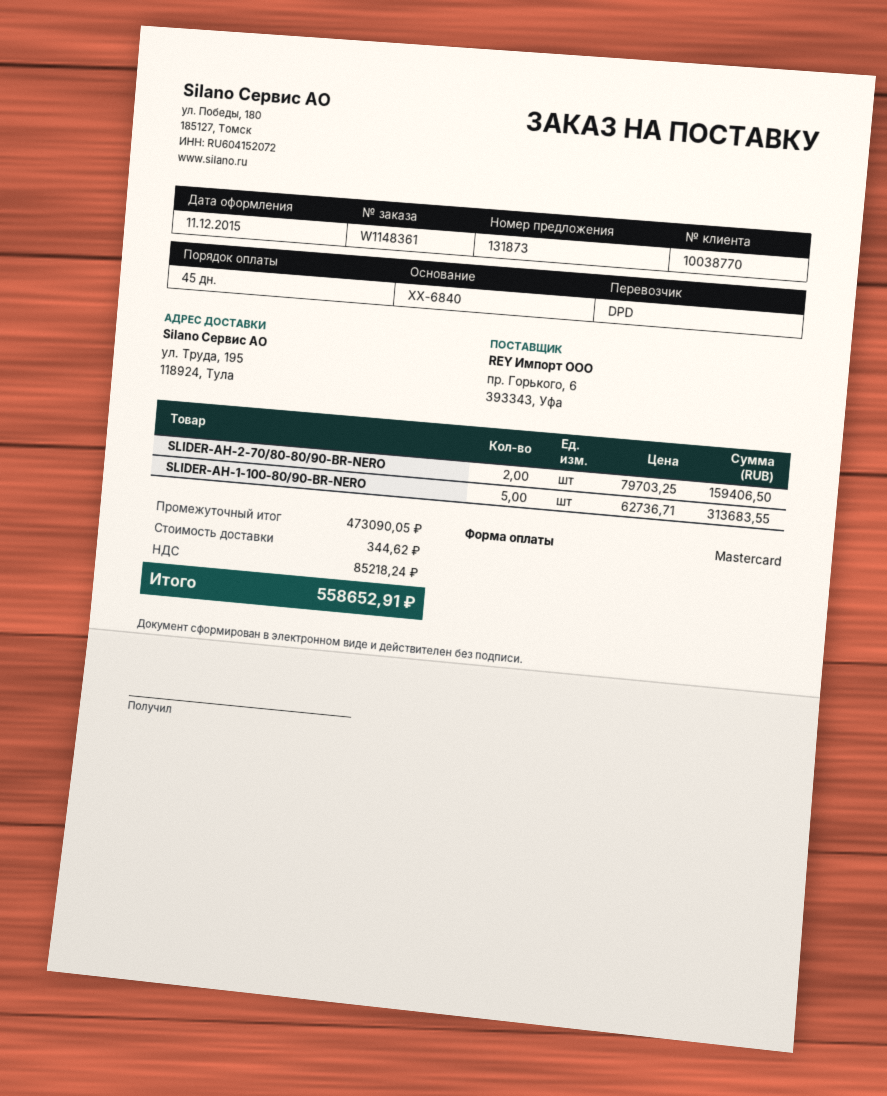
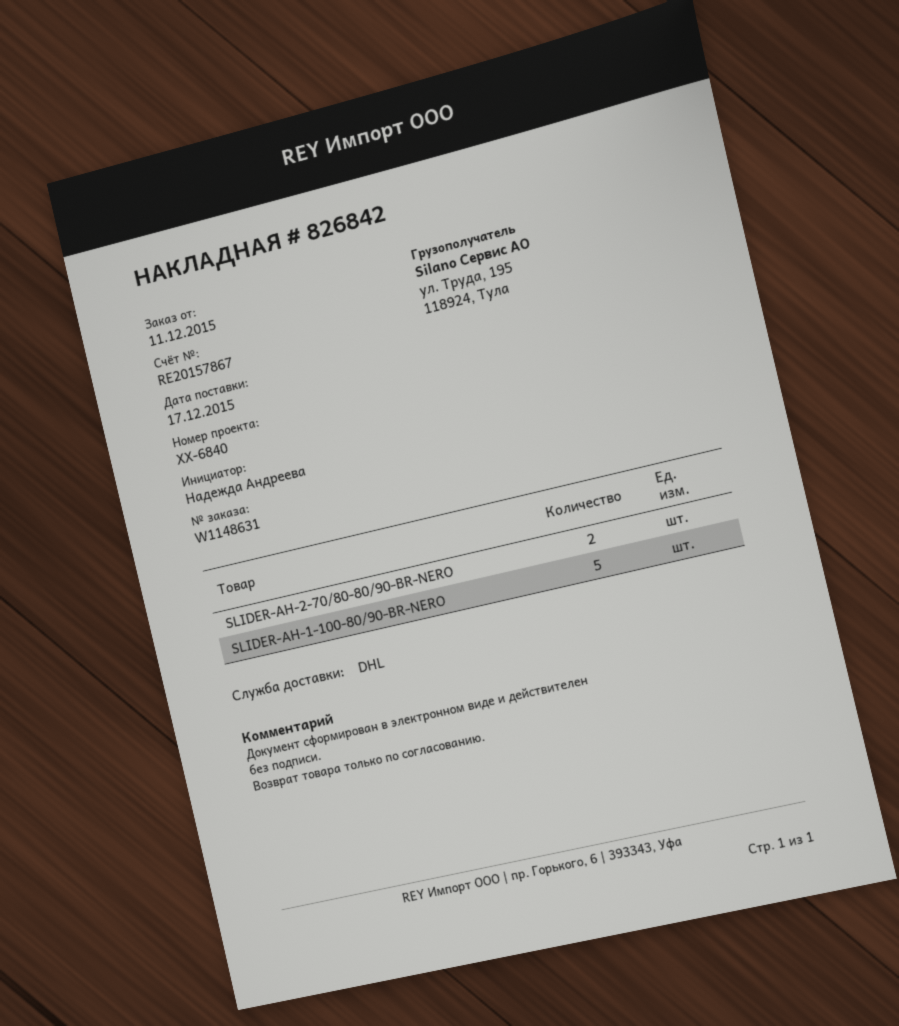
order number: W1148361 -> W1148631
shipping method: DPD -> DHL

